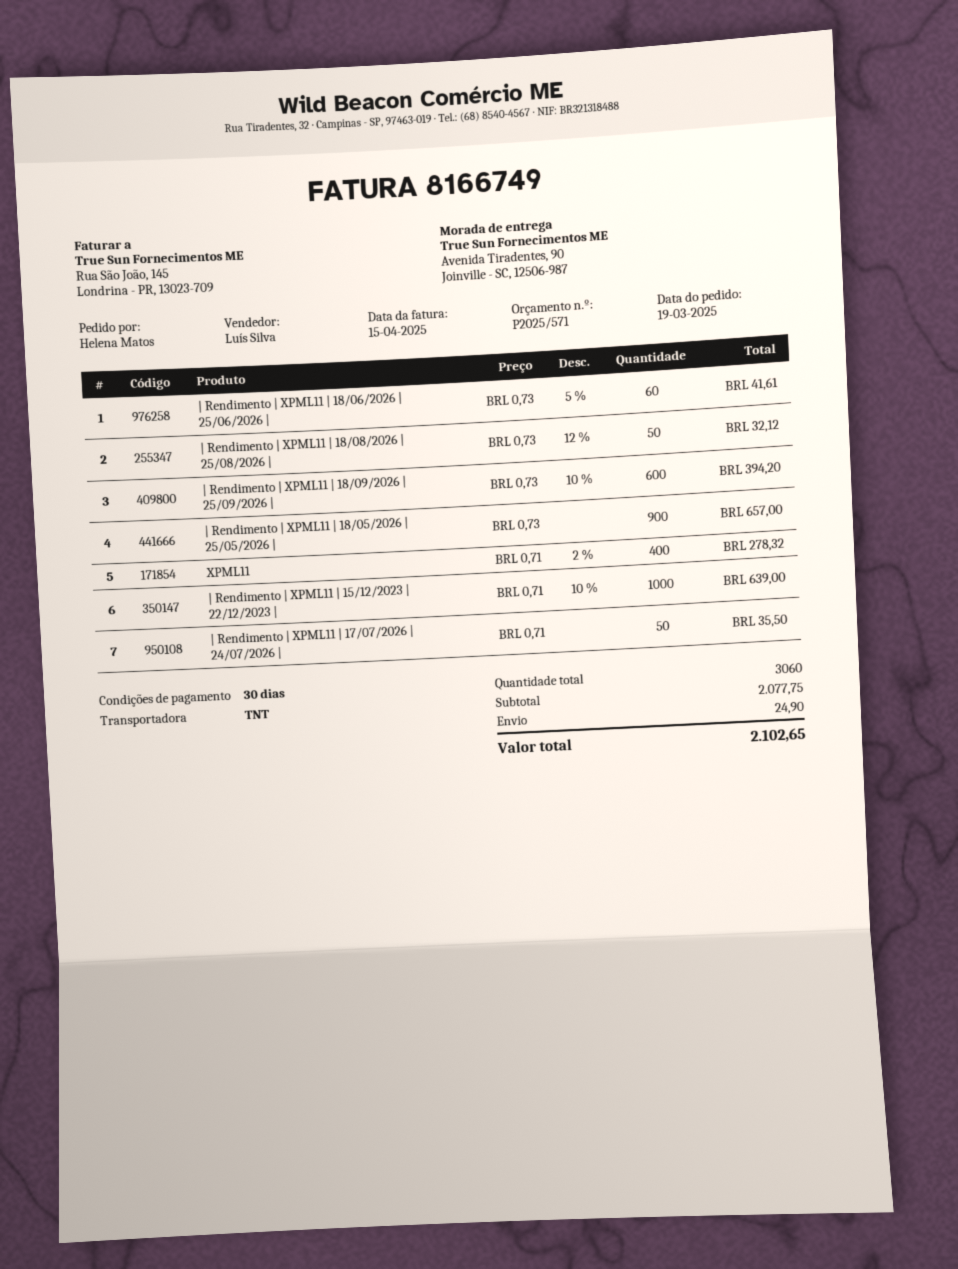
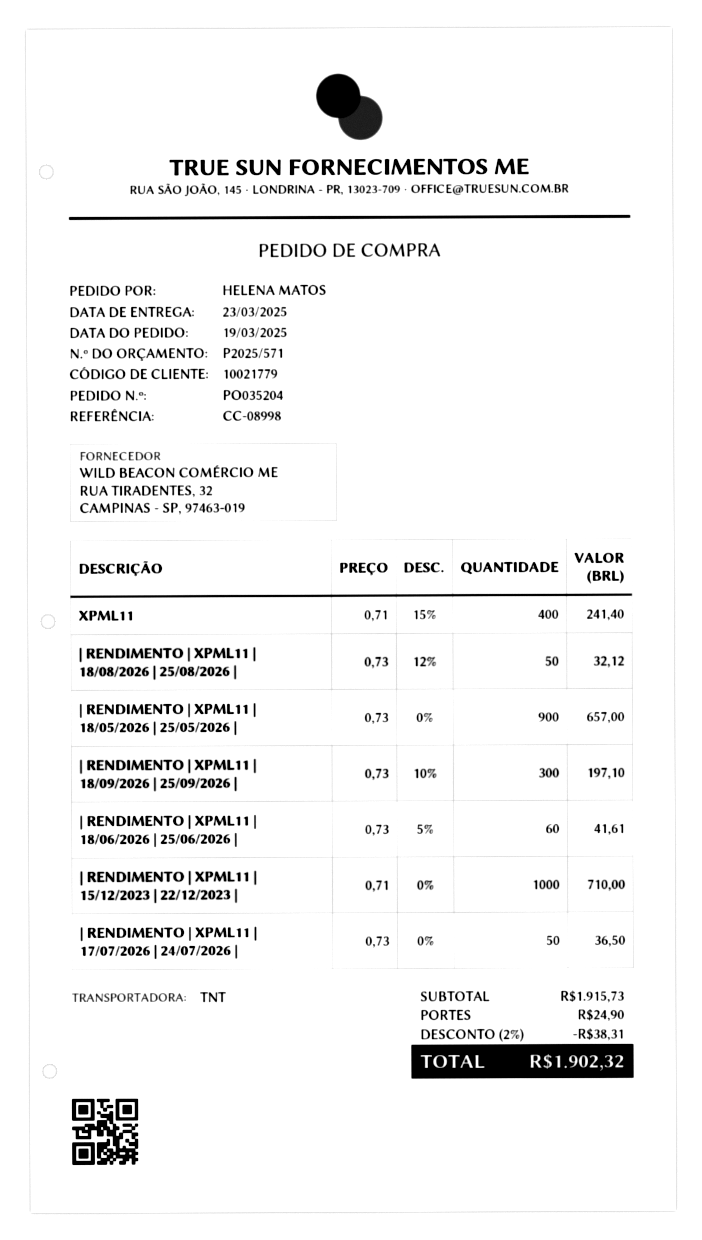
| Rendimento | XPML11 | 18/09/2026 | 25/09/2026 |: 600 x 0.73 - 10% = 394.20 -> 300 x 0.73 - 10% = 197.10
XPML11: 400 x 0.71 - 2% = 278.32 -> 400 x 0.71 - 15% = 241.40
| Rendimento | XPML11 | 15/12/2023 | 22/12/2023 |: 1000 x 0.71 - 10% = 639.00 -> 1000 x 0.71 = 710.00
| Rendimento | XPML11 | 17/07/2026 | 24/07/2026 |: 50 x 0.71 = 35.50 -> 50 x 0.73 = 36.50
subtotal: 2077.75 -> 1915.73
discount: none -> 2% = 38.31
total: 2102.65 -> 1902.32

